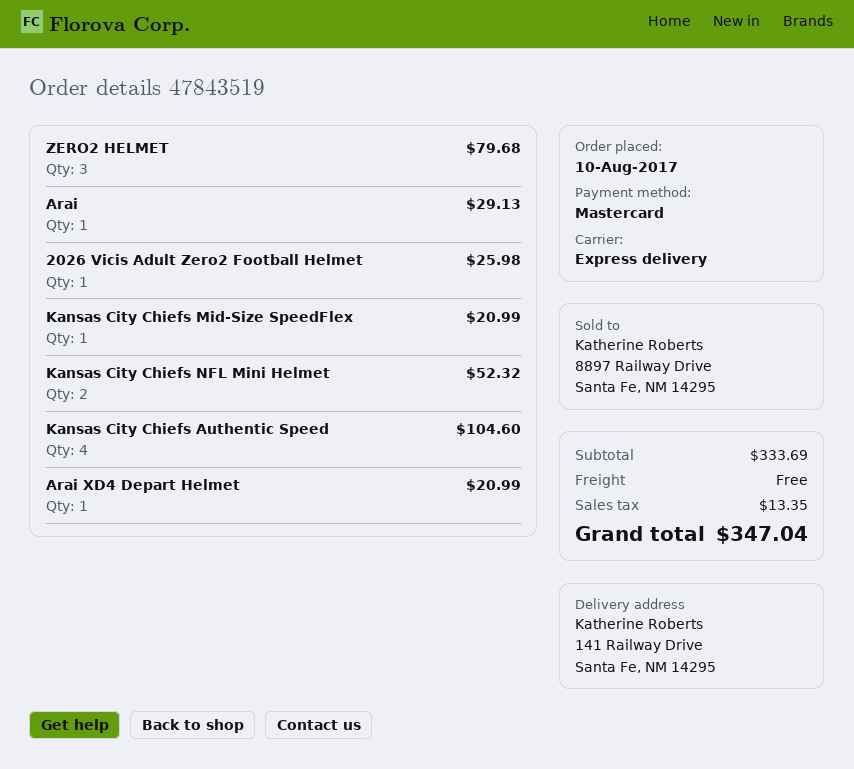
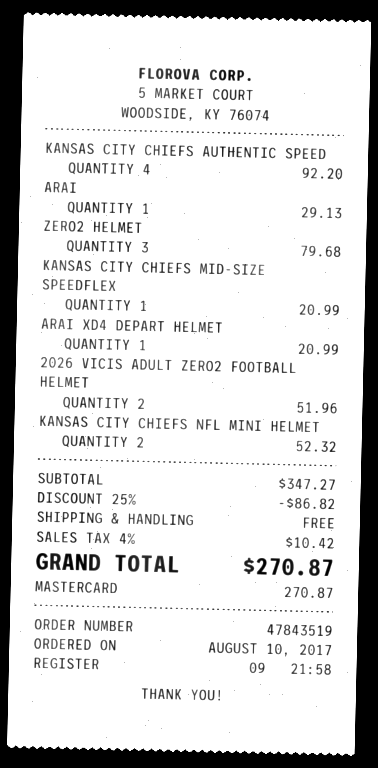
2026 Vicis Adult Zero2 Football Helmet: 1 for 25.98 -> 2 for 51.96
Kansas City Chiefs Authentic Speed: 4 for 104.60 -> 4 for 92.20
subtotal: 333.69 -> 347.27
discount: none -> 25% = 86.82
tax: 13.35 -> 10.42
total: 347.04 -> 270.87

